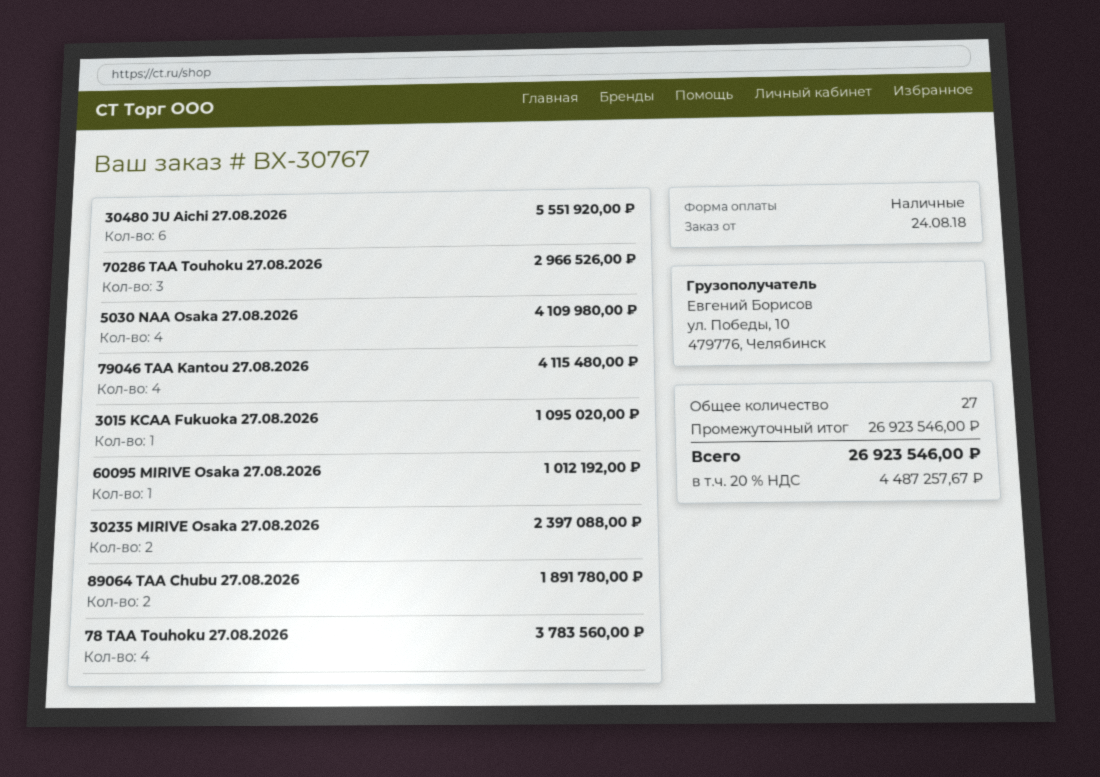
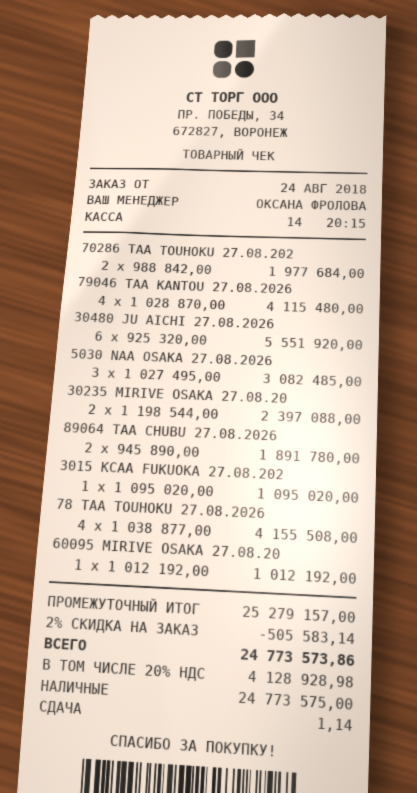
70286 TAA Touhoku 27.08.2026: 3 for 2966526.00 -> 2 for 1977684.00
5030 NAA Osaka 27.08.2026: 4 for 4109980.00 -> 3 for 3082485.00
78 TAA Touhoku 27.08.2026: 4 for 3783560.00 -> 4 for 4155508.00
subtotal: 26923546.00 -> 25279157.00
discount: none -> 2% = 505583.14
tax: 20% = 4487257.67 -> 20% = 4128928.98
total: 26923546.00 -> 24773573.86

